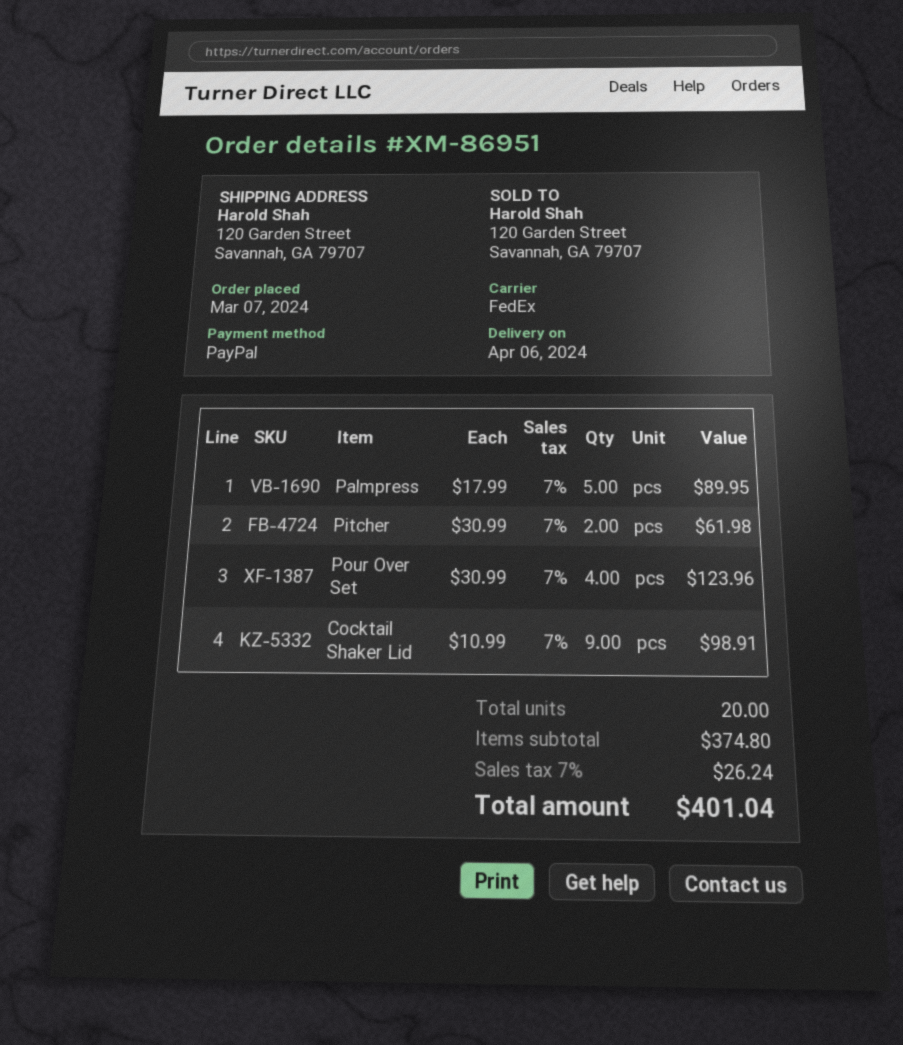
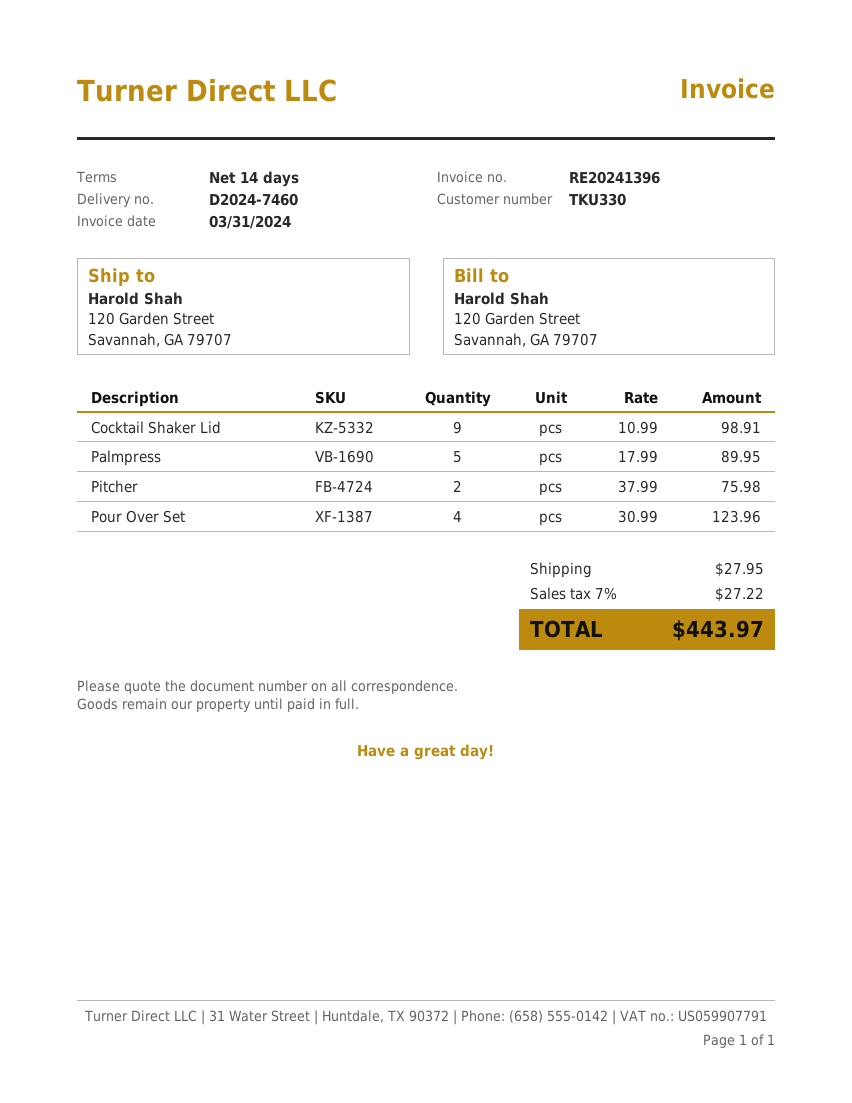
Pitcher: 2 x 30.99 = 61.98 -> 2 x 37.99 = 75.98
shipping: none -> 27.95
tax: 7% = 26.24 -> 7% = 27.22
total: 401.04 -> 443.97

